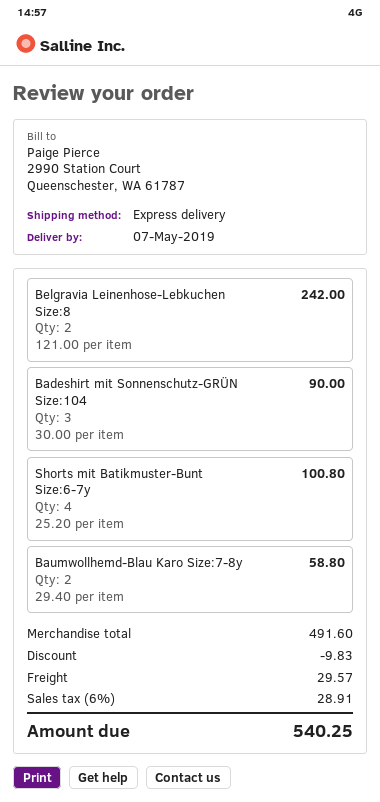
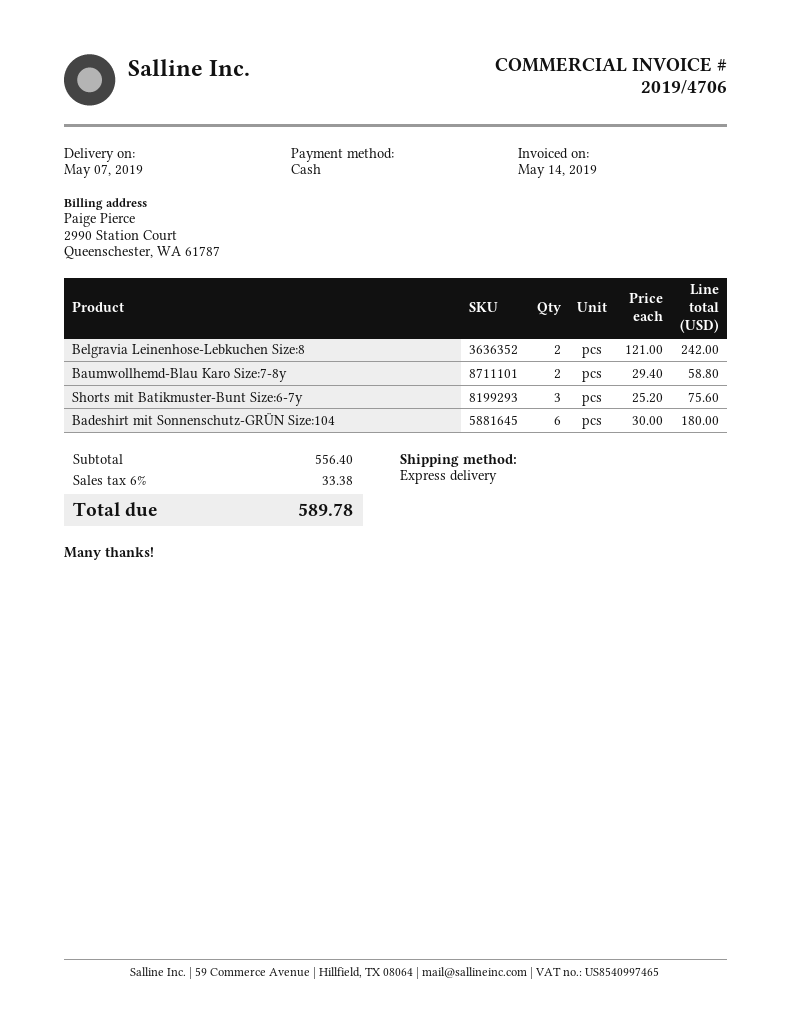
Badeshirt mit Sonnenschutz-GRÜN Size:104: 3 x 30.00 = 90.00 -> 6 x 30.00 = 180.00
Shorts mit Batikmuster-Bunt Size:6-7y: 4 x 25.20 = 100.80 -> 3 x 25.20 = 75.60
subtotal: 491.60 -> 556.40
discount: 9.83 -> none
shipping: 29.57 -> none
tax: 6% = 28.91 -> 6% = 33.38
total: 540.25 -> 589.78

